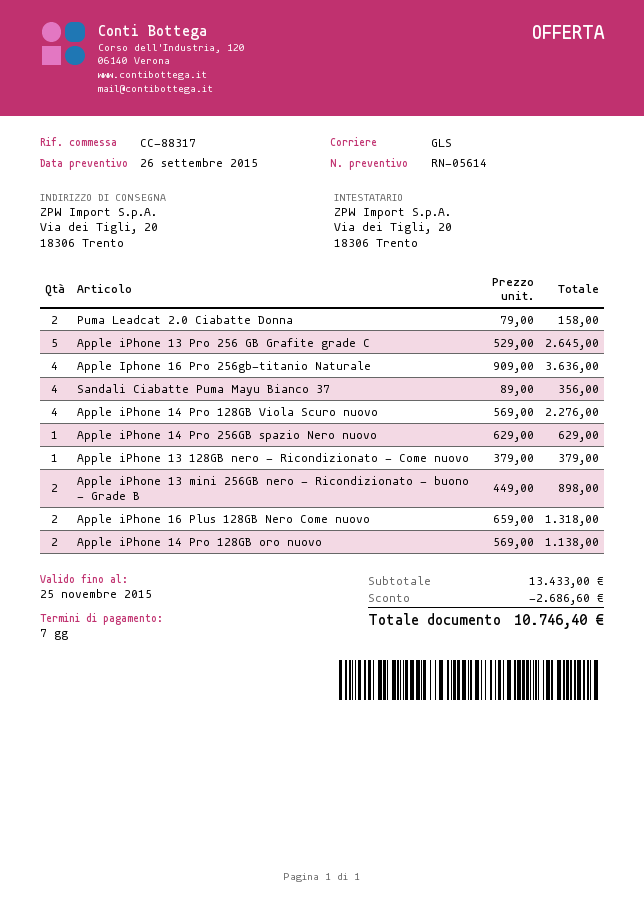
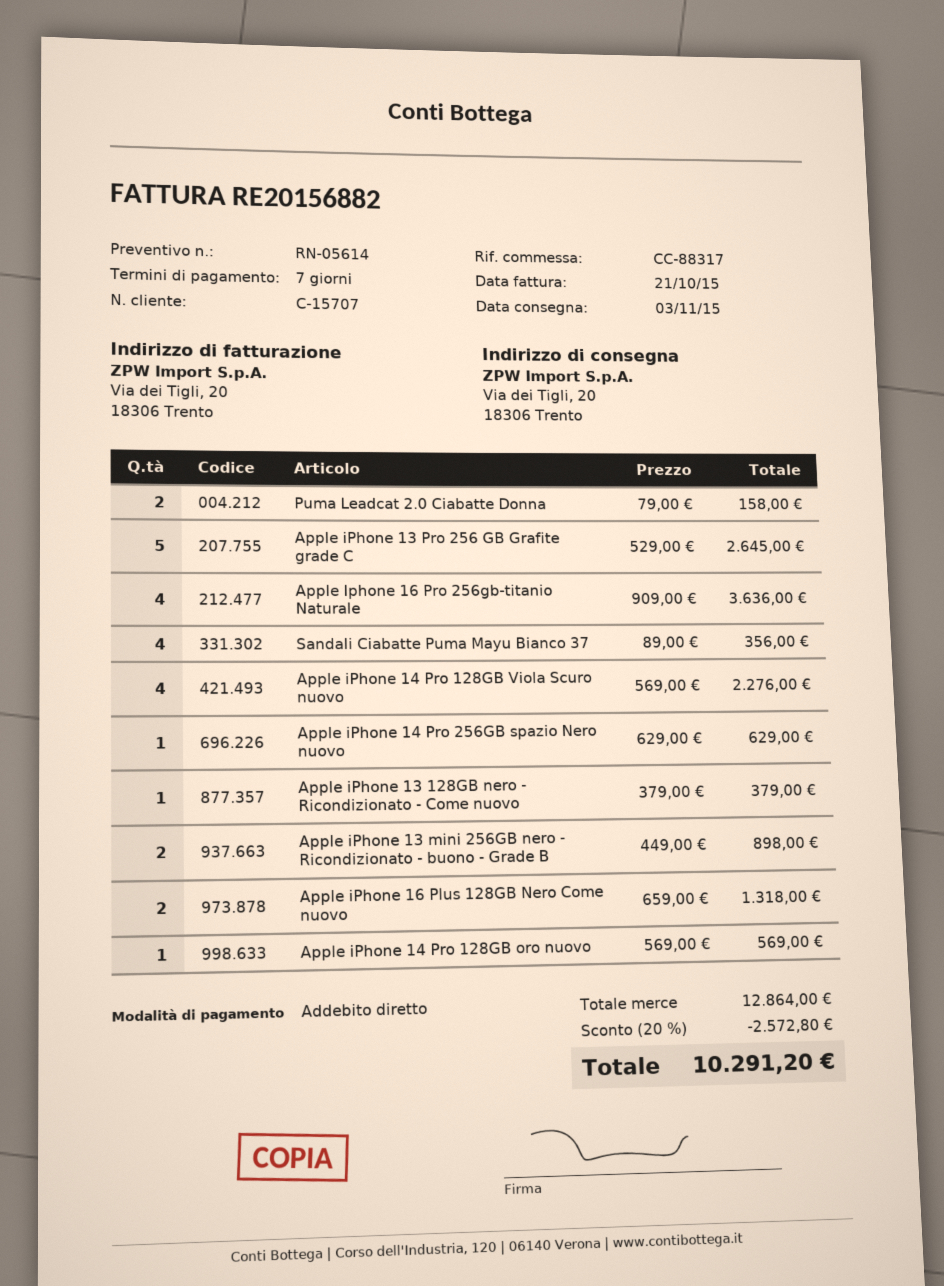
Apple iPhone 14 Pro 128GB oro nuovo: 2 x 569.00 = 1138.00 -> 1 x 569.00 = 569.00
subtotal: 13433.00 -> 12864.00
discount: 2686.60 -> 2572.80
total: 10746.40 -> 10291.20

